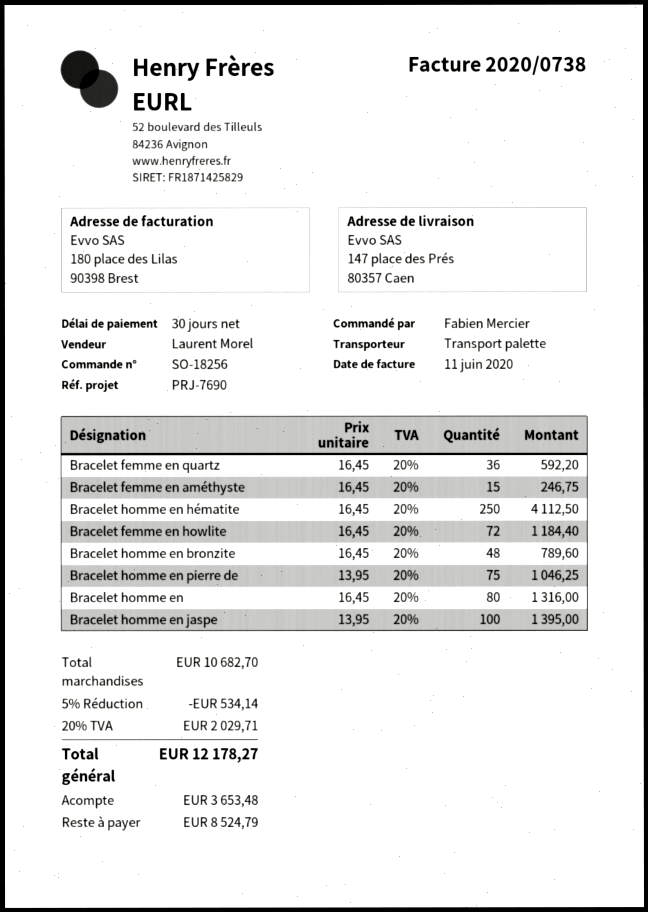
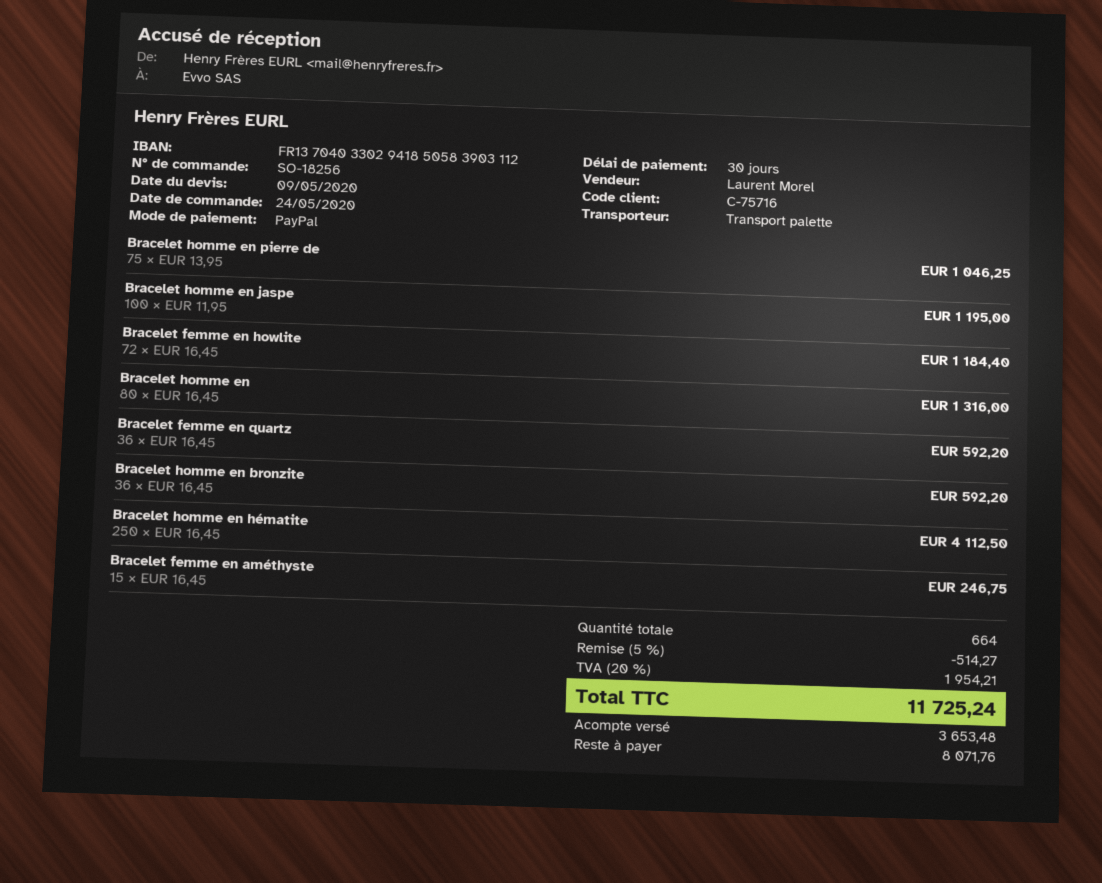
Bracelet homme en bronzite: 48 x 16.45 = 789.60 -> 36 x 16.45 = 592.20
Bracelet homme en jaspe: 100 x 13.95 = 1395.00 -> 100 x 11.95 = 1195.00
discount: 5% = 534.14 -> 5% = 514.27
tax: 20% = 2029.71 -> 20% = 1954.21
total: 12178.27 -> 11725.24
balance: 8524.79 -> 8071.76

